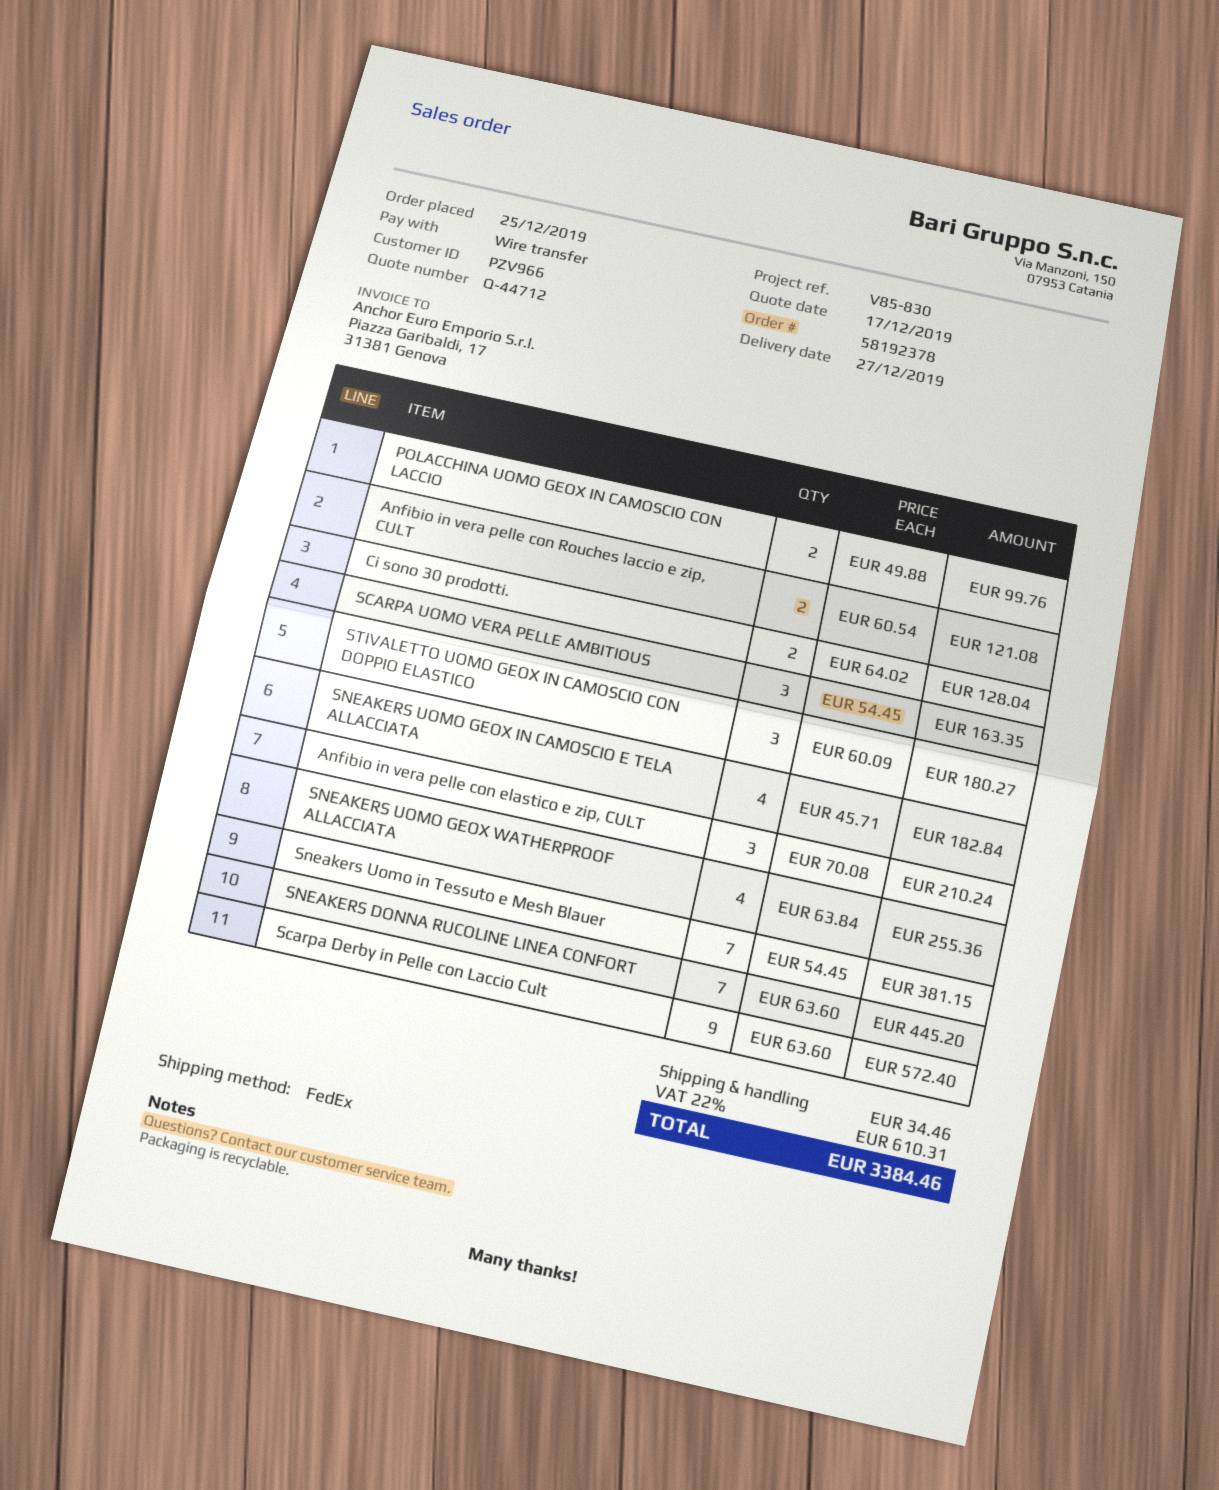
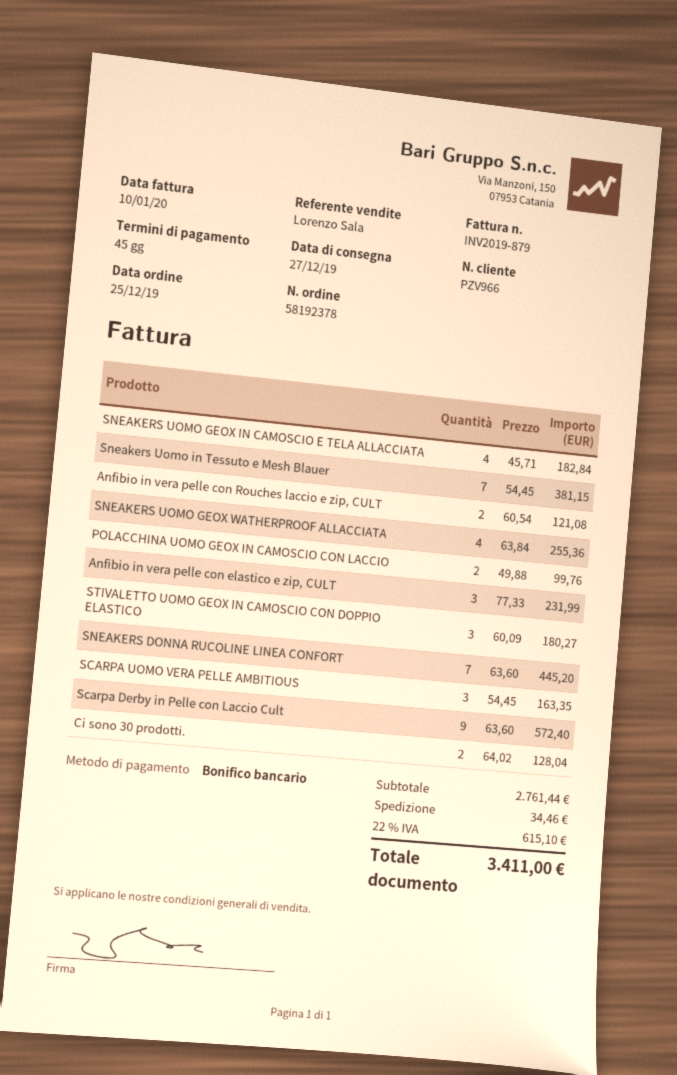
Anfibio in vera pelle con elastico e zip, CULT: 3 x 70.08 = 210.24 -> 3 x 77.33 = 231.99
tax: 22% = 610.31 -> 22% = 615.10
total: 3384.46 -> 3411.00

